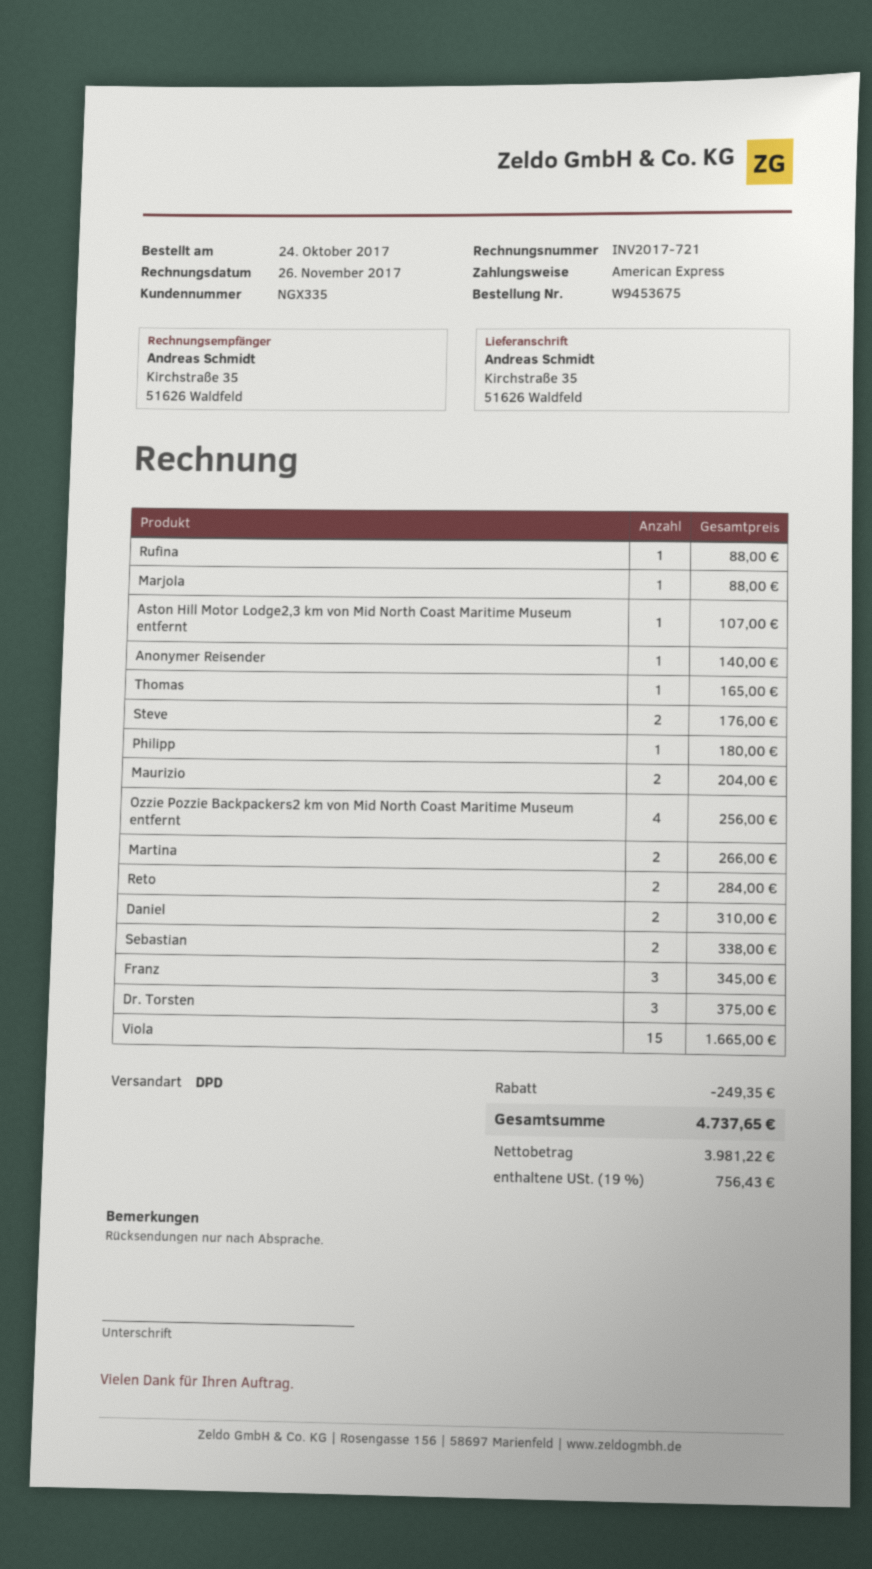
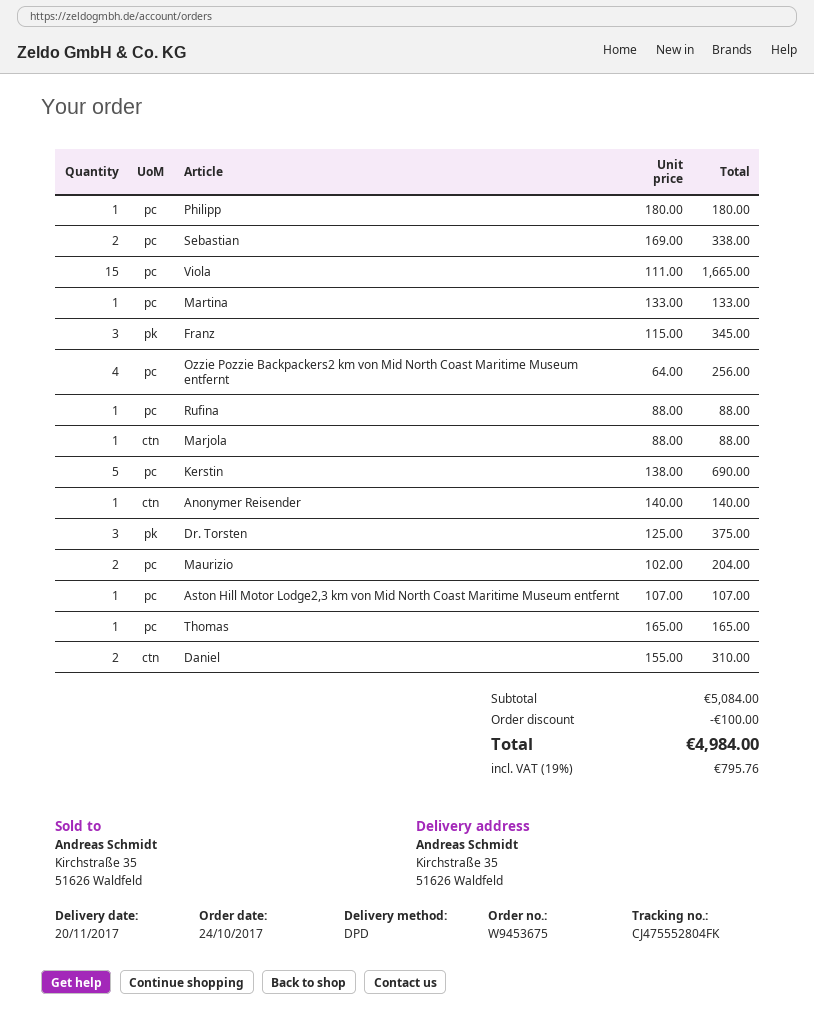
Steve: 2 for 176.00 -> none
Martina: 2 for 266.00 -> 1 for 133.00
Reto: 2 for 284.00 -> none
Kerstin: none -> 5 for 690.00
discount: 249.35 -> 100.00
tax: 19% = 756.43 -> 19% = 795.76
total: 4737.65 -> 4984.00

